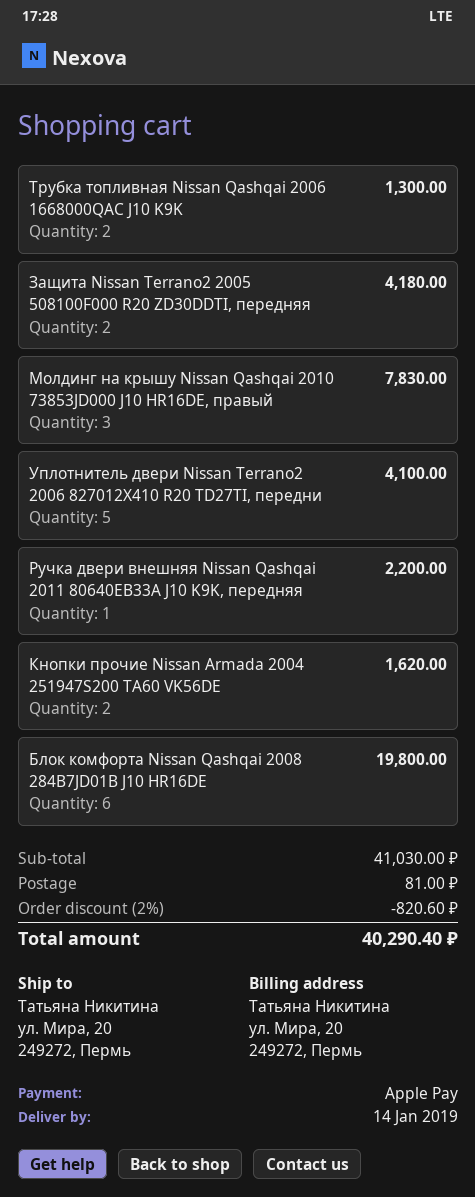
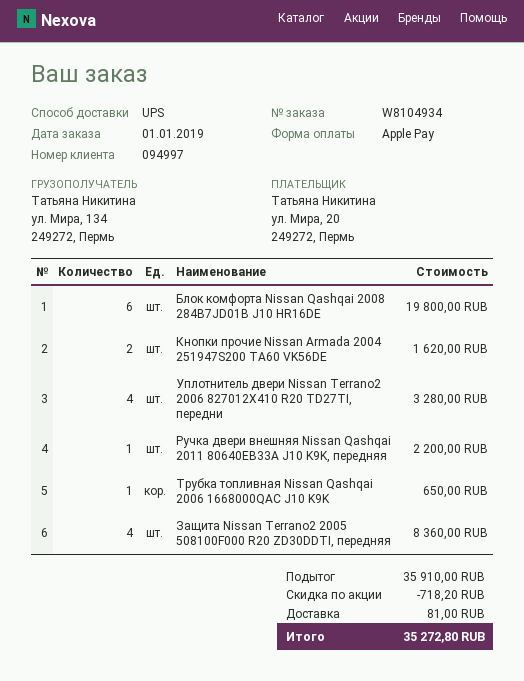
ship to: ул. Мира, 20, 249272, Пермь -> ул. Мира, 134, 249272, Пермь
Трубка топливная Nissan Qashqai 2006 1668000QAC J10 K9K: 2 for 1300.00 -> 1 for 650.00
Защита Nissan Terrano2 2005 508100F000 R20 ZD30DDTI, передняя: 2 for 4180.00 -> 4 for 8360.00
Молдинг на крышу Nissan Qashqai 2010 73853JD000 J10 HR16DE, правый: 3 for 7830.00 -> none
Уплотнитель двери Nissan Terrano2 2006 827012X410 R20 TD27TI, передни: 5 for 4100.00 -> 4 for 3280.00
subtotal: 41030.00 -> 35910.00
discount: 820.60 -> 718.20
total: 40290.40 -> 35272.80

